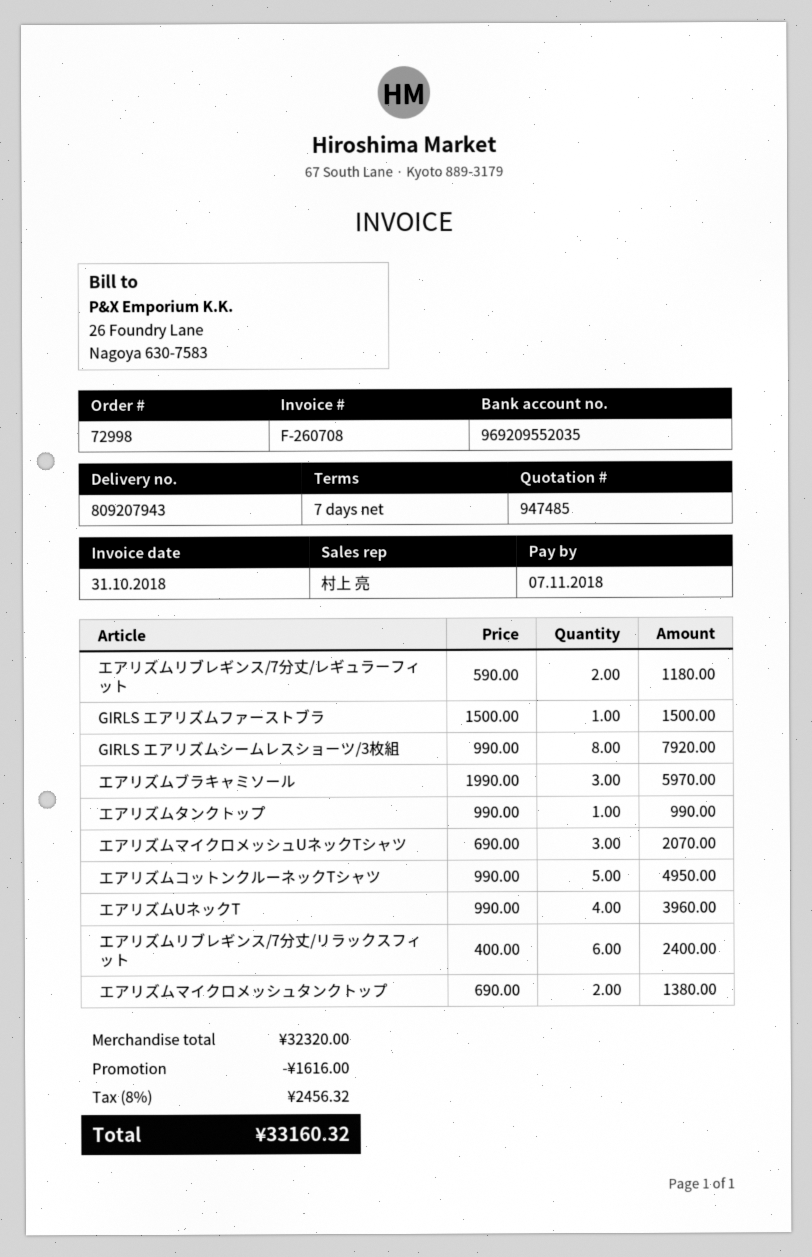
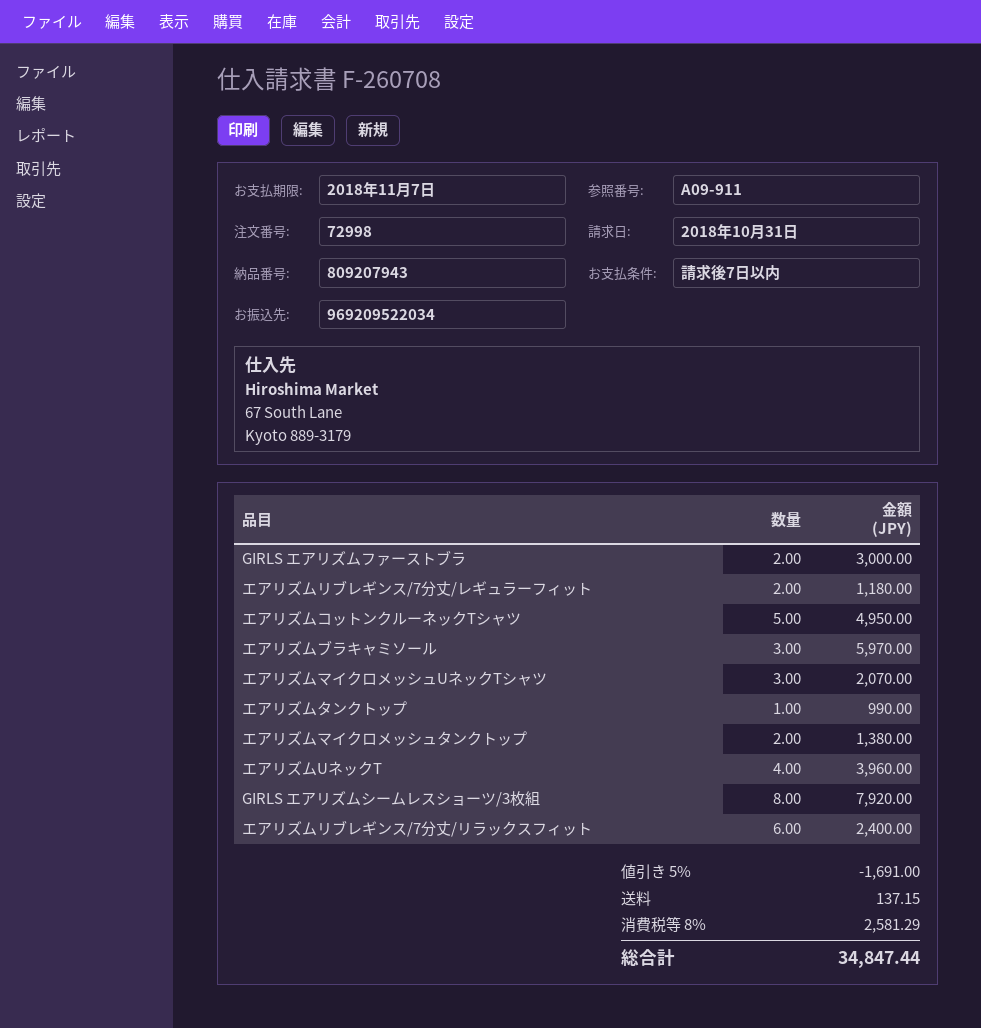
bank account: 969209552035 -> 969209522034
GIRLS エアリズムファーストブラ: 1 for 1500.00 -> 2 for 3000.00
discount: 1616.00 -> 1691.00
shipping: none -> 137.15
tax: 8% = 2456.32 -> 8% = 2581.29
total: 33160.32 -> 34847.44

